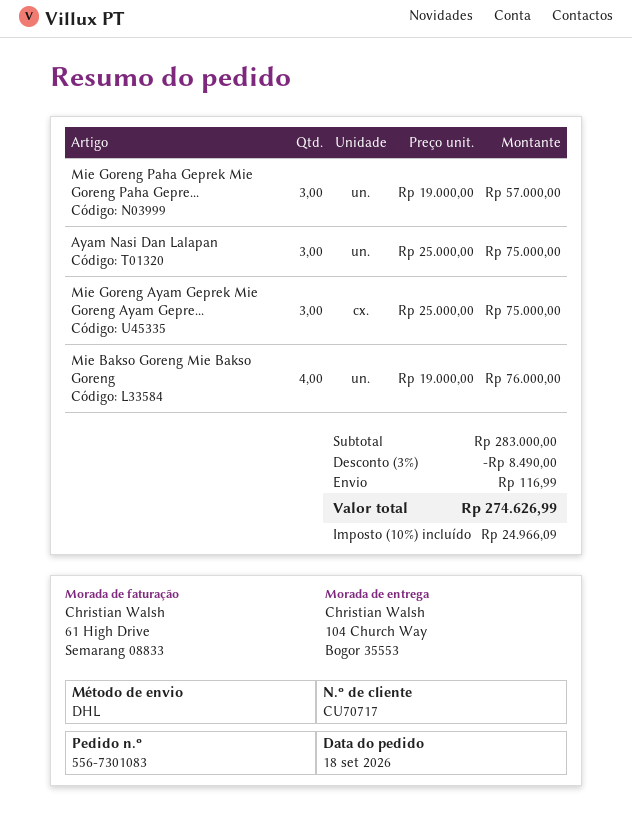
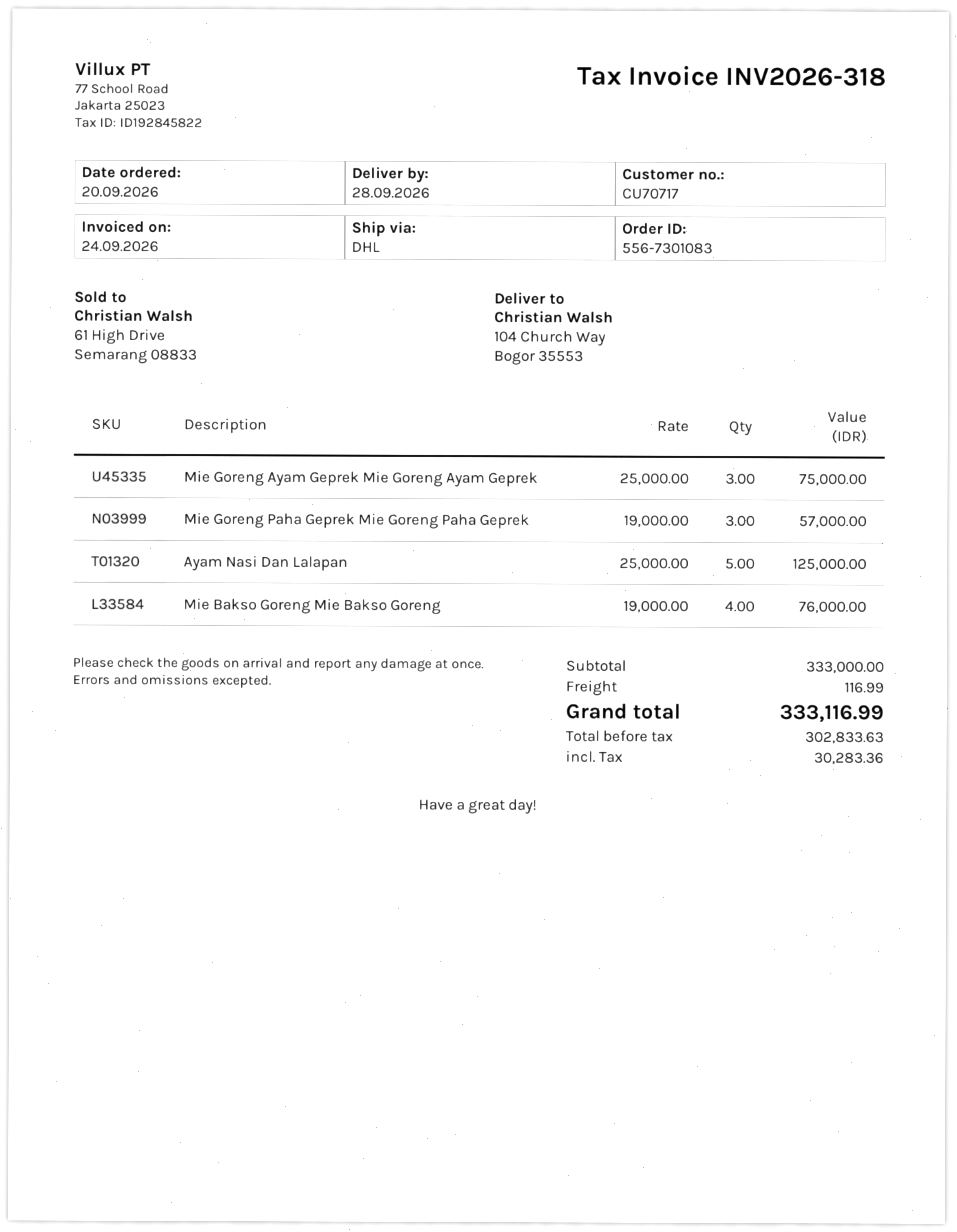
order date: 2026-09-18 -> 2026-09-20
Ayam Nasi Dan Lalapan: 3 x 25000.00 = 75000.00 -> 5 x 25000.00 = 125000.00
subtotal: 283000.00 -> 333000.00
discount: 3% = 8490.00 -> none
tax: 24966.09 -> 30283.36
total: 274626.99 -> 333116.99

